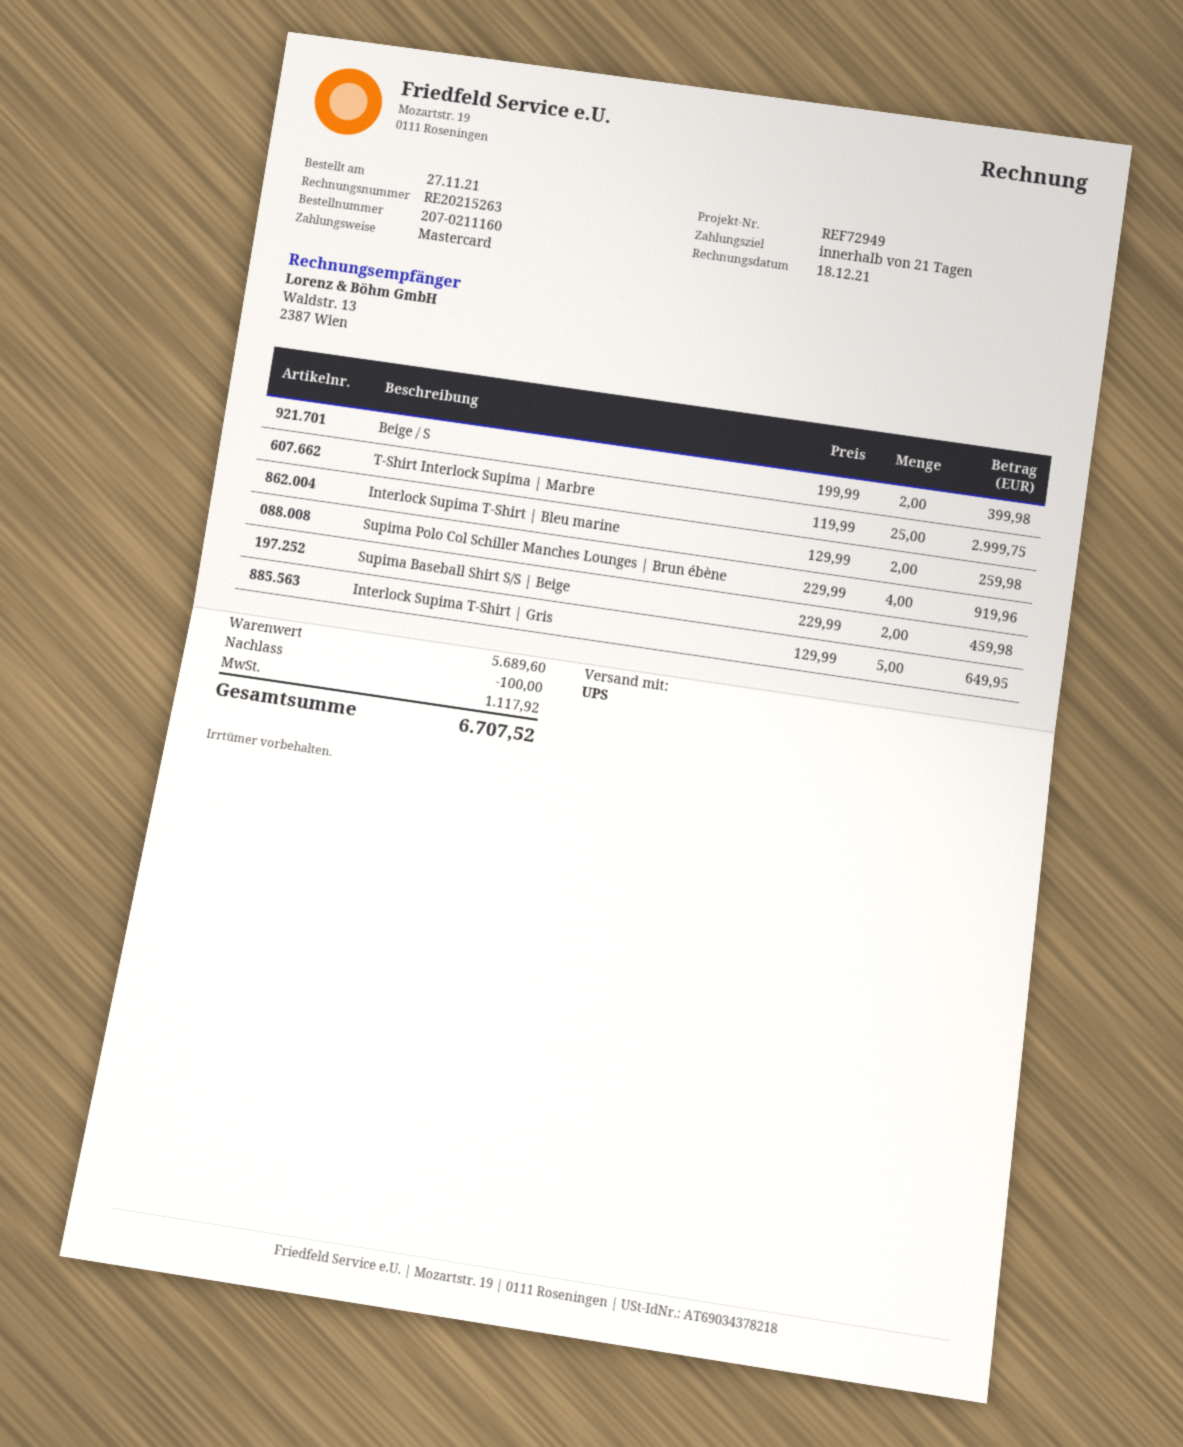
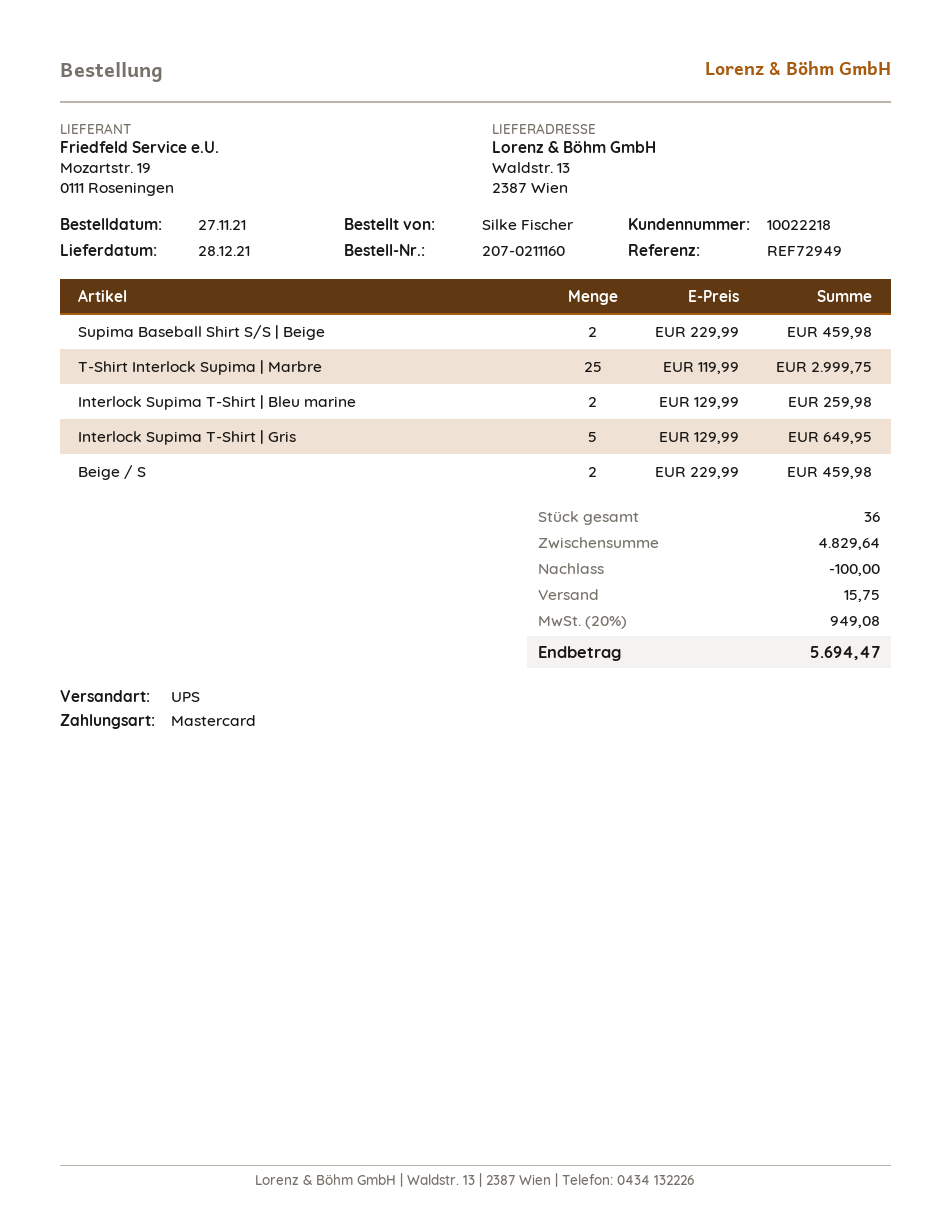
Beige / S: 2 x 199.99 = 399.98 -> 2 x 229.99 = 459.98
Supima Polo Col Schiller Manches Lounges | Brun ébène: 4 x 229.99 = 919.96 -> none
subtotal: 5689.60 -> 4829.64
shipping: none -> 15.75
tax: 1117.92 -> 949.08
total: 6707.52 -> 5694.47

